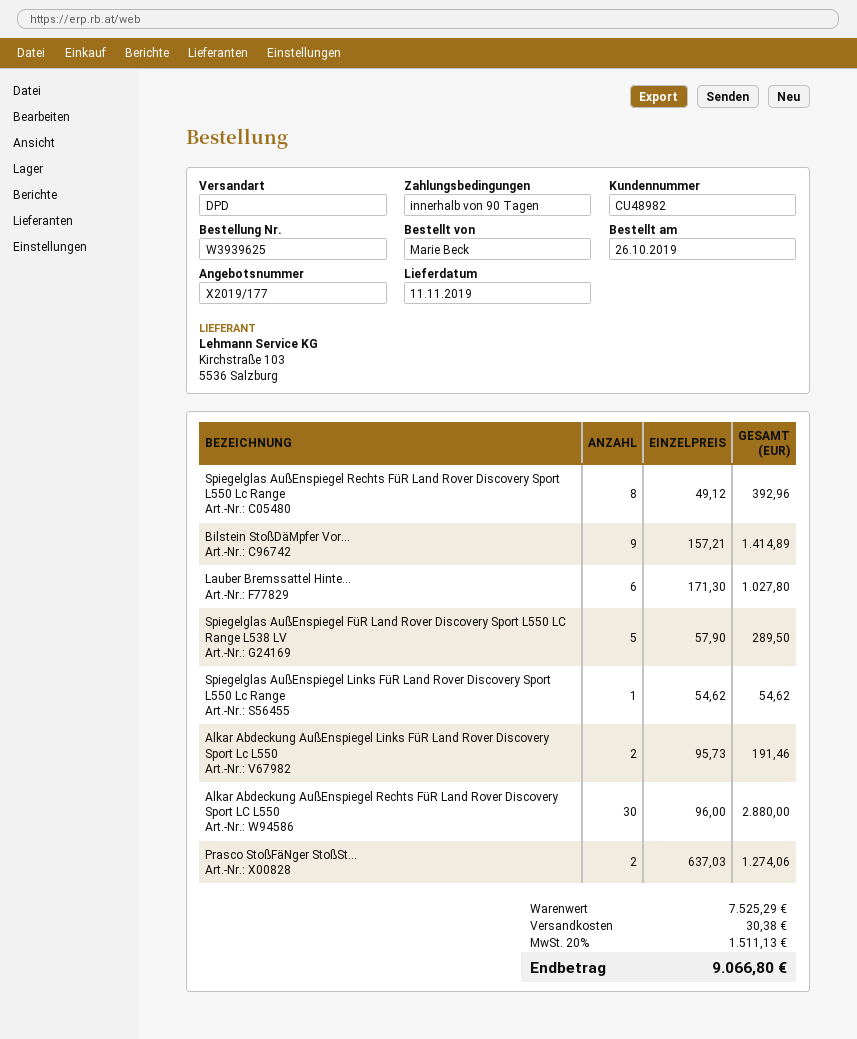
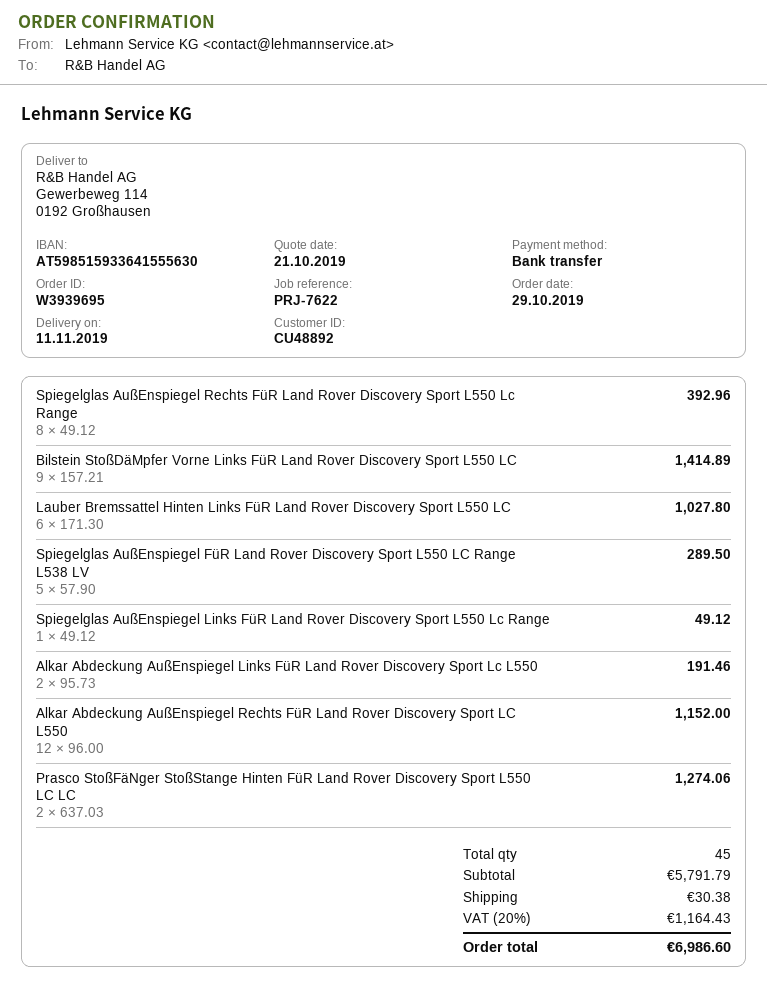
order number: W3939625 -> W3939695
order date: 2019-10-26 -> 2019-10-29
customer number: CU48982 -> CU48892
Spiegelglas AußEnspiegel Links FüR Land Rover Discovery Sport L550 Lc Range: 1 x 54.62 = 54.62 -> 1 x 49.12 = 49.12
Alkar Abdeckung AußEnspiegel Rechts FüR Land Rover Discovery Sport LC L550: 30 x 96.00 = 2880.00 -> 12 x 96.00 = 1152.00
subtotal: 7525.29 -> 5791.79
tax: 20% = 1511.13 -> 20% = 1164.43
total: 9066.80 -> 6986.60

